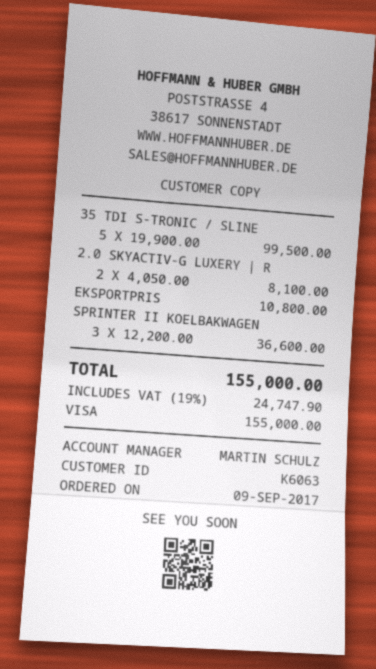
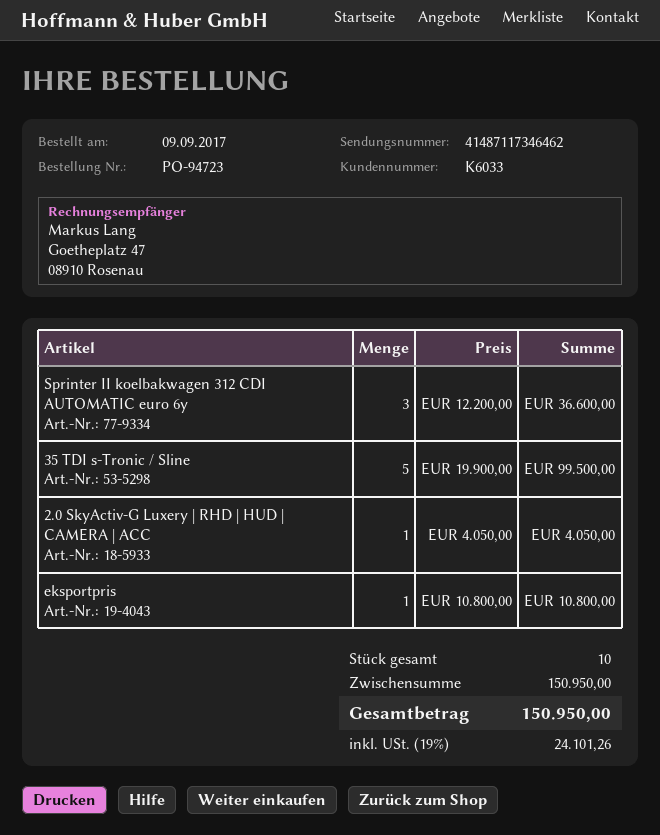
customer number: K6063 -> K6033
2.0 SKYACTIV-G LUXERY | R: 2 x 4050.00 = 8100.00 -> 1 x 4050.00 = 4050.00
tax: 19% = 24747.90 -> 19% = 24101.26
total: 155000.00 -> 150950.00

